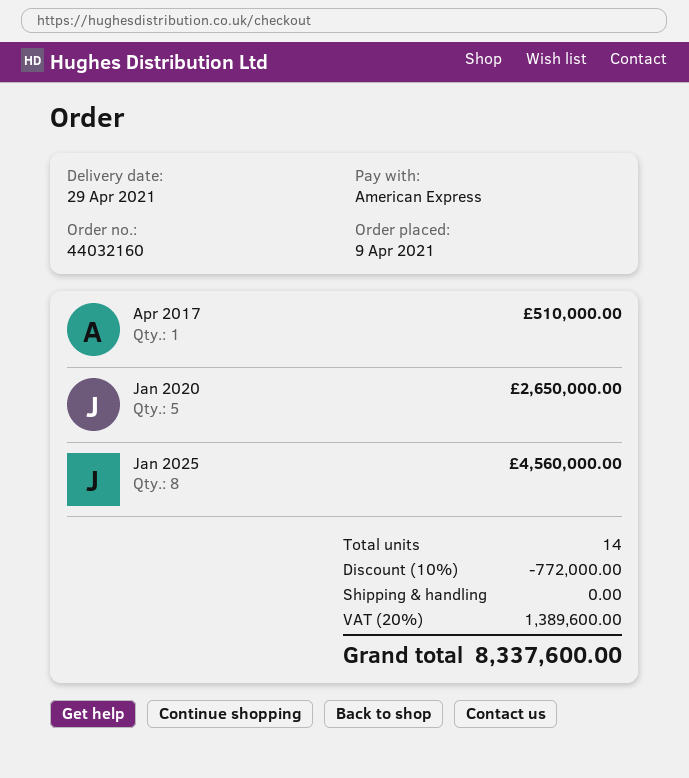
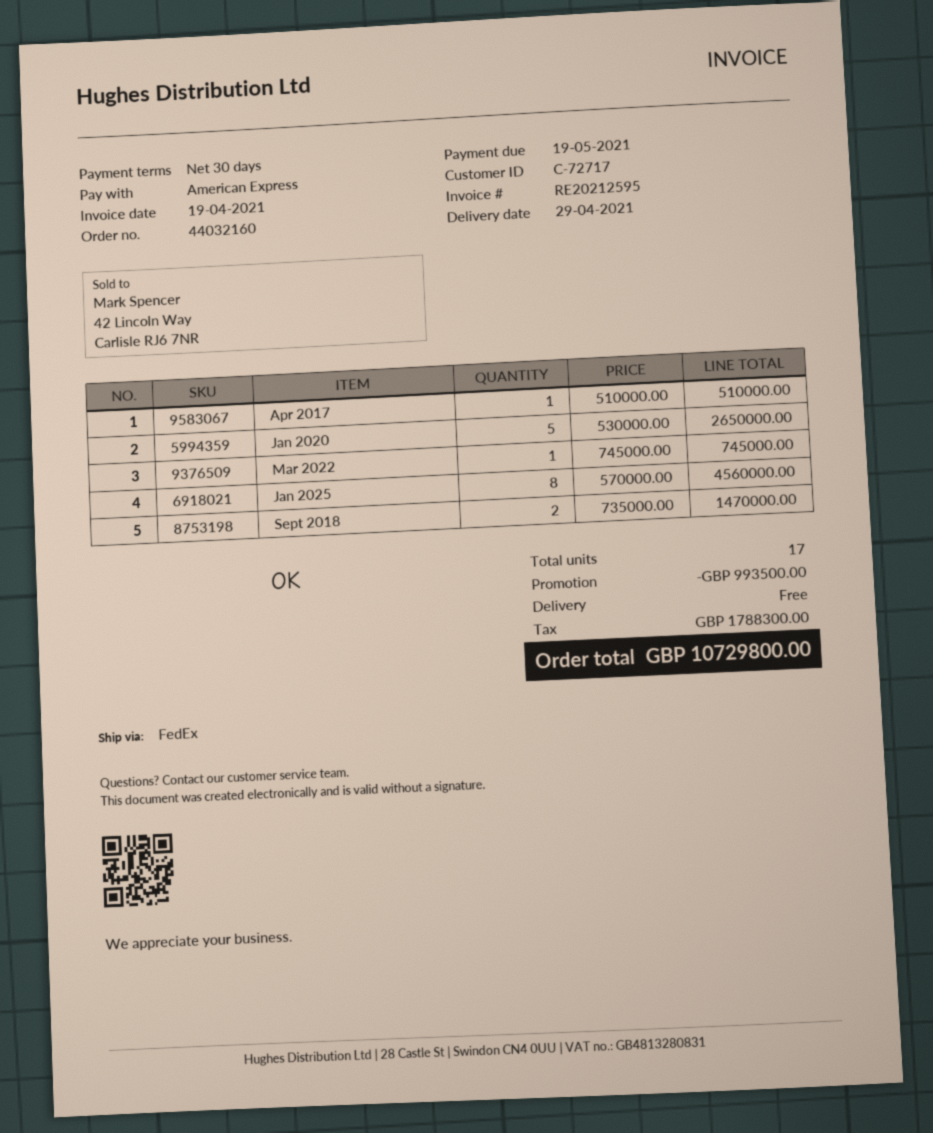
Mar 2022: none -> 1 for 745000.00
Sept 2018: none -> 2 for 1470000.00
total quantity: 14 -> 17
discount: 772000.00 -> 993500.00
tax: 1389600.00 -> 1788300.00
total: 8337600.00 -> 10729800.00

